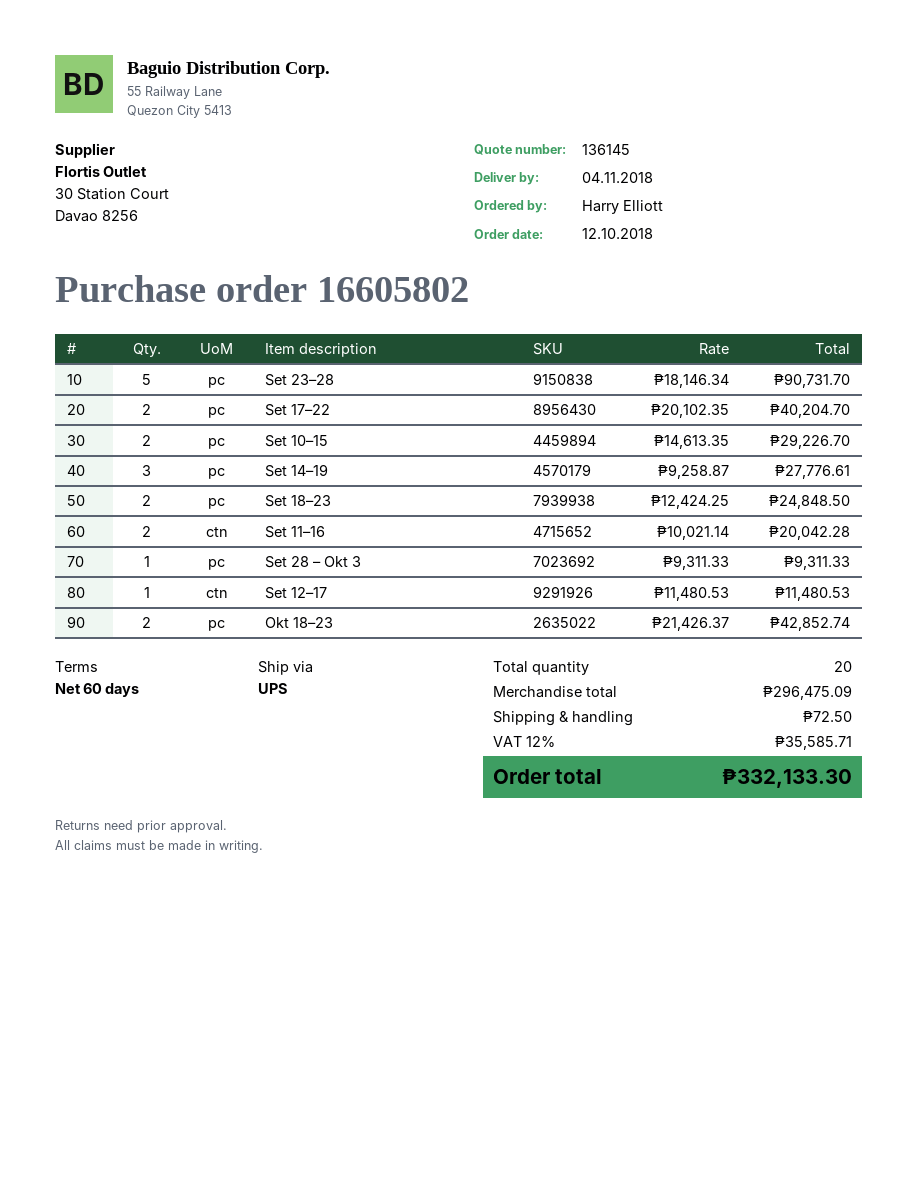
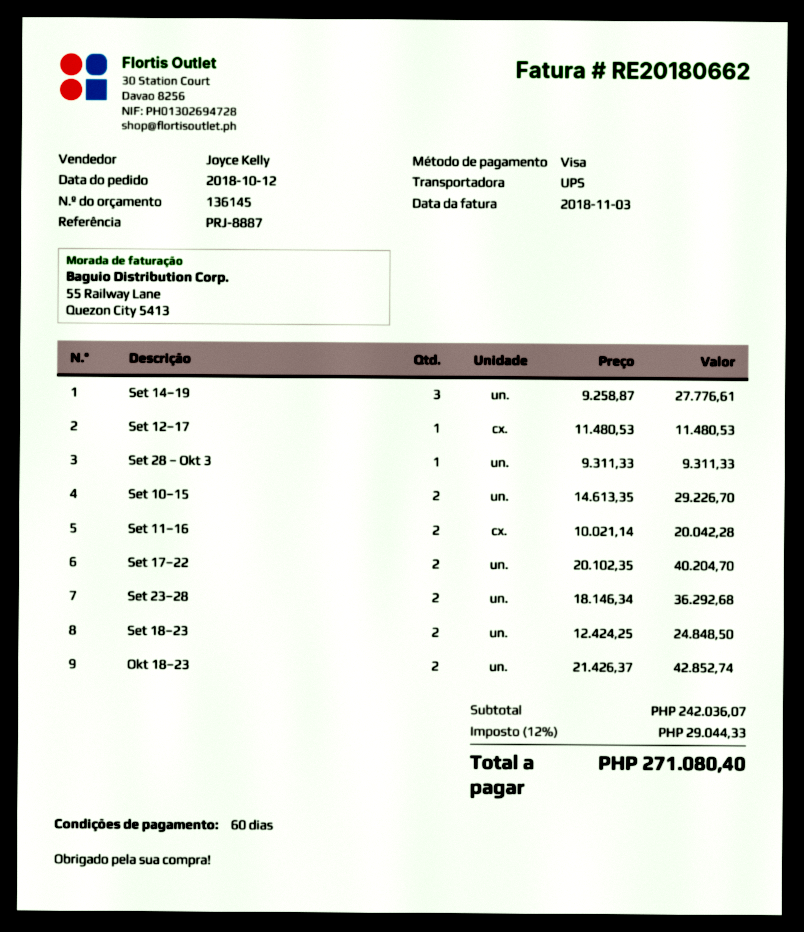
Set 23–28: 5 x 18146.34 = 90731.70 -> 2 x 18146.34 = 36292.68
subtotal: 296475.09 -> 242036.07
shipping: 72.50 -> none
tax: 12% = 35585.71 -> 12% = 29044.33
total: 332133.30 -> 271080.40

